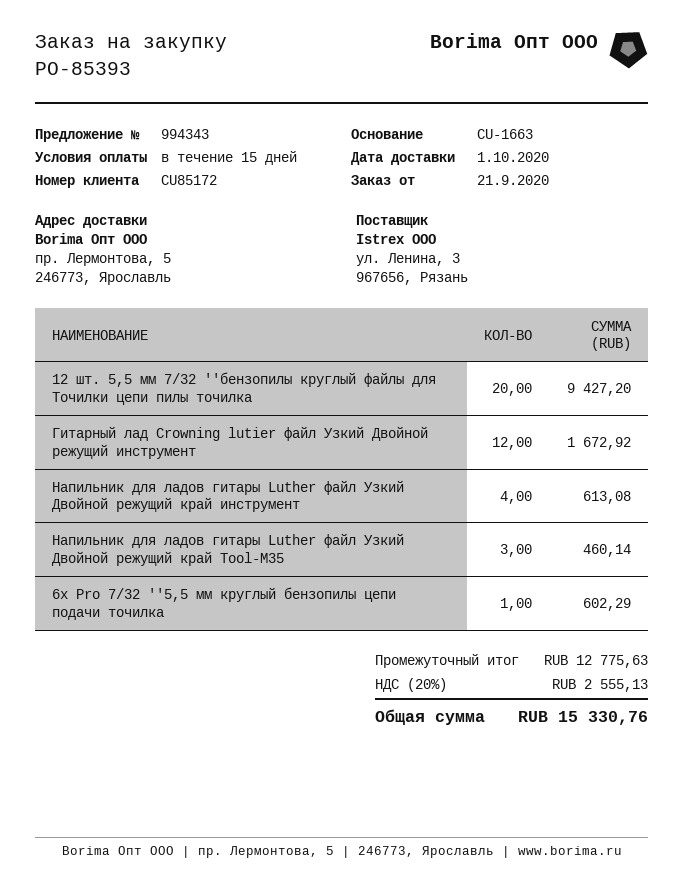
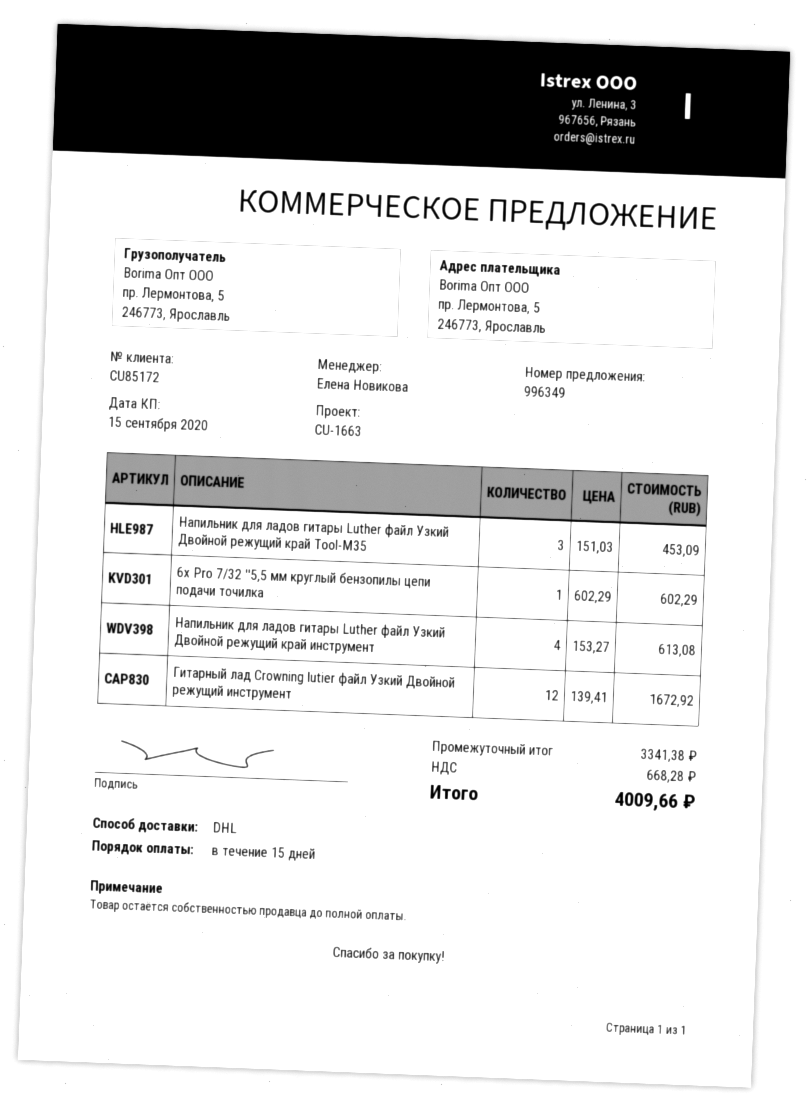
quote number: 994343 -> 996349
12 шт. 5,5 мм 7/32 ''бензопилы круглый файлы для Точилки цепи пилы точилка: 20 for 9427.20 -> none
Напильник для ладов гитары Luther файл Узкий Двойной режущий край Tool-M35: 3 for 460.14 -> 3 for 453.09
subtotal: 12775.63 -> 3341.38
tax: 2555.13 -> 668.28
total: 15330.76 -> 4009.66

